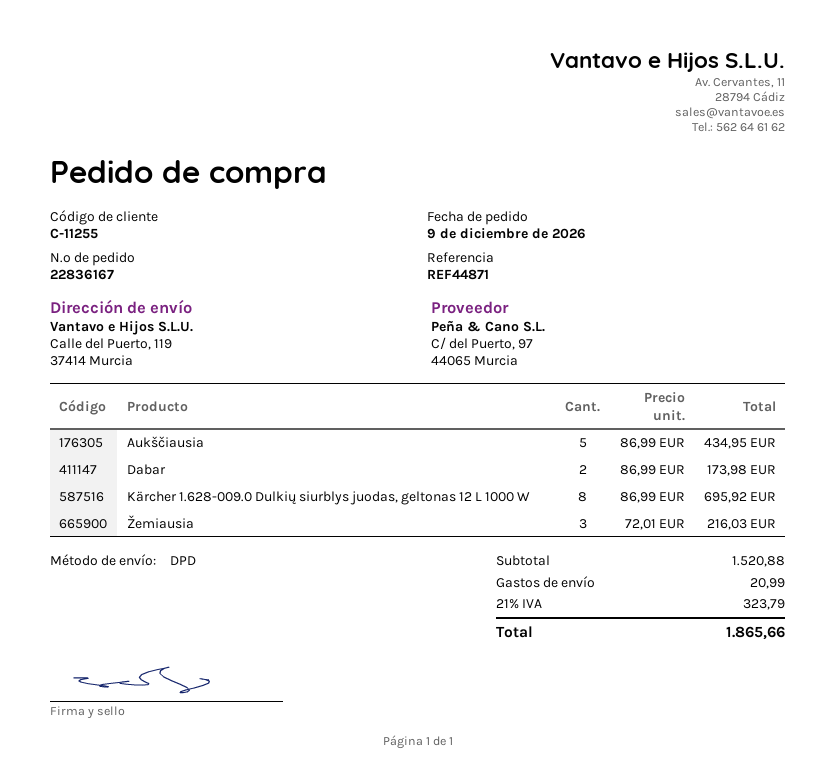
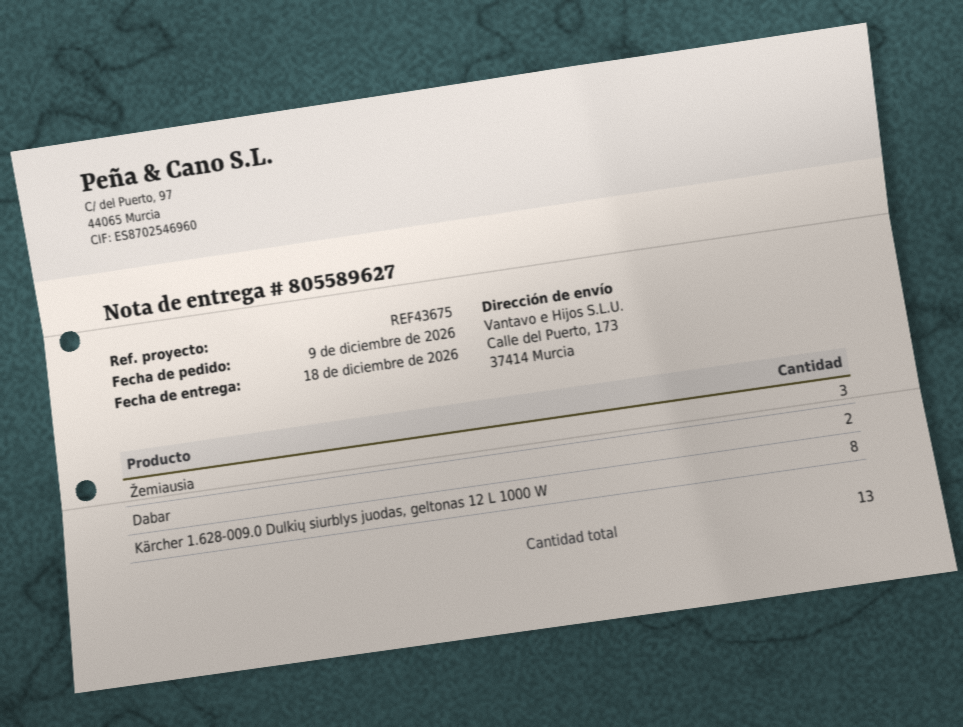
reference: REF44871 -> REF43675
ship to: Calle del Puerto, 119, 37414 Murcia -> Calle del Puerto, 173, 37414 Murcia
Aukščiausia: 5 -> none

